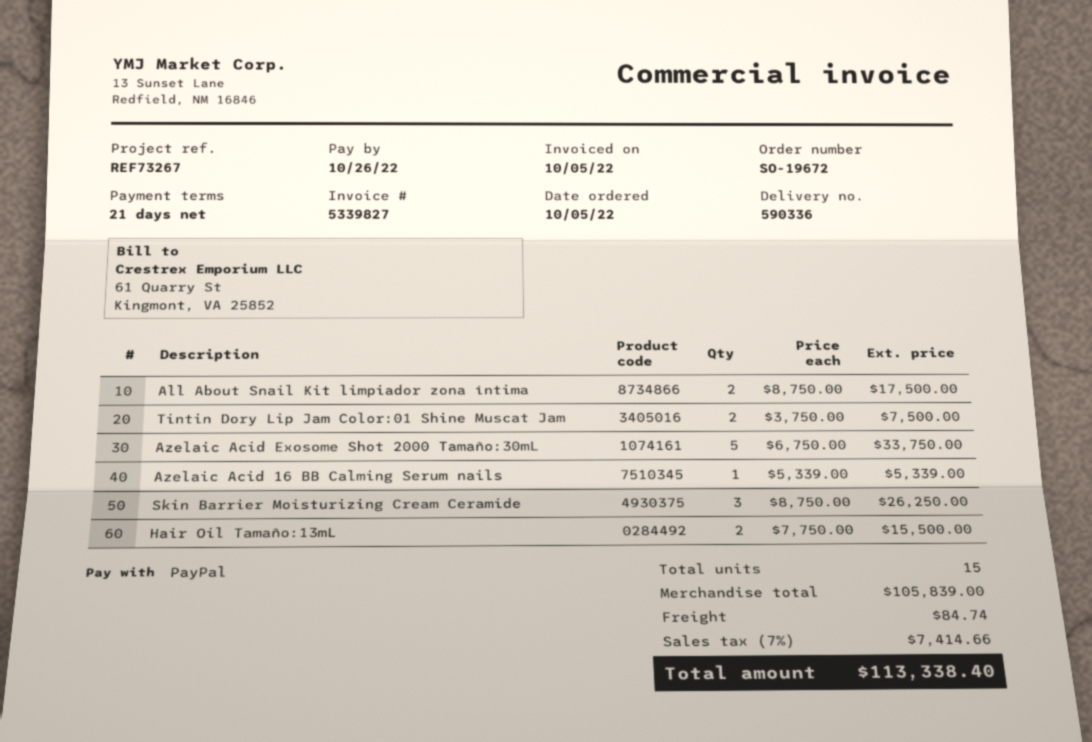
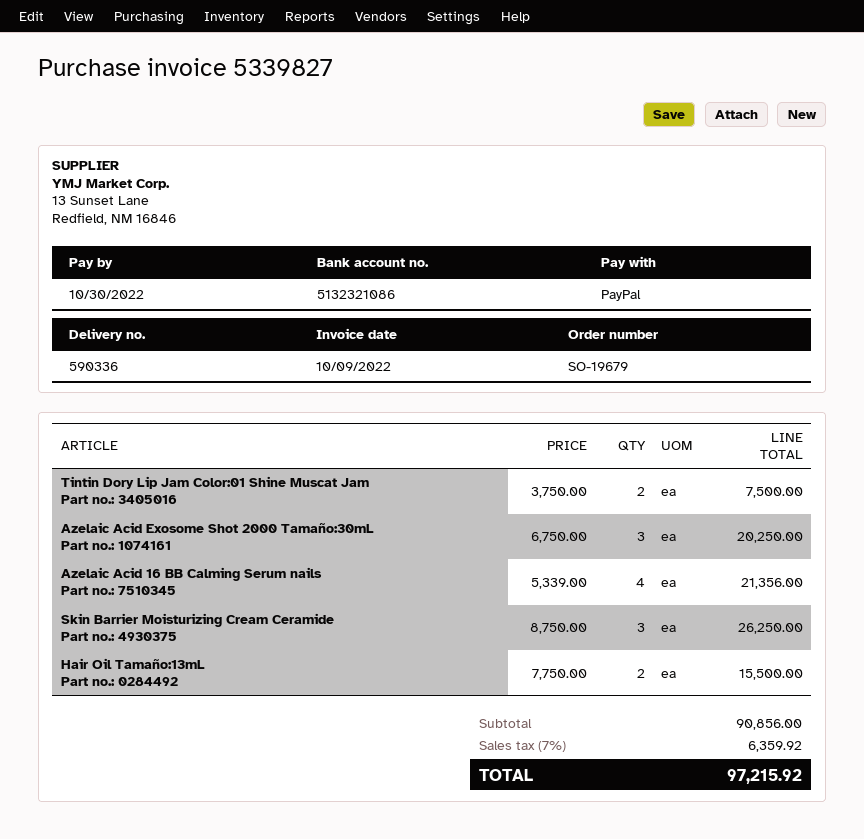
order number: SO-19672 -> SO-19679
invoice date: 2022-10-05 -> 2022-10-09
due date: 2022-10-26 -> 2022-10-30
All About Snail Kit limpiador zona íntima: 2 x 8750.00 = 17500.00 -> none
Azelaic Acid Exosome Shot 2000 Tamaño:30mL: 5 x 6750.00 = 33750.00 -> 3 x 6750.00 = 20250.00
Azelaic Acid 16 BB Calming Serum nails: 1 x 5339.00 = 5339.00 -> 4 x 5339.00 = 21356.00
subtotal: 105839.00 -> 90856.00
shipping: 84.74 -> none
tax: 7% = 7414.66 -> 7% = 6359.92
total: 113338.40 -> 97215.92

